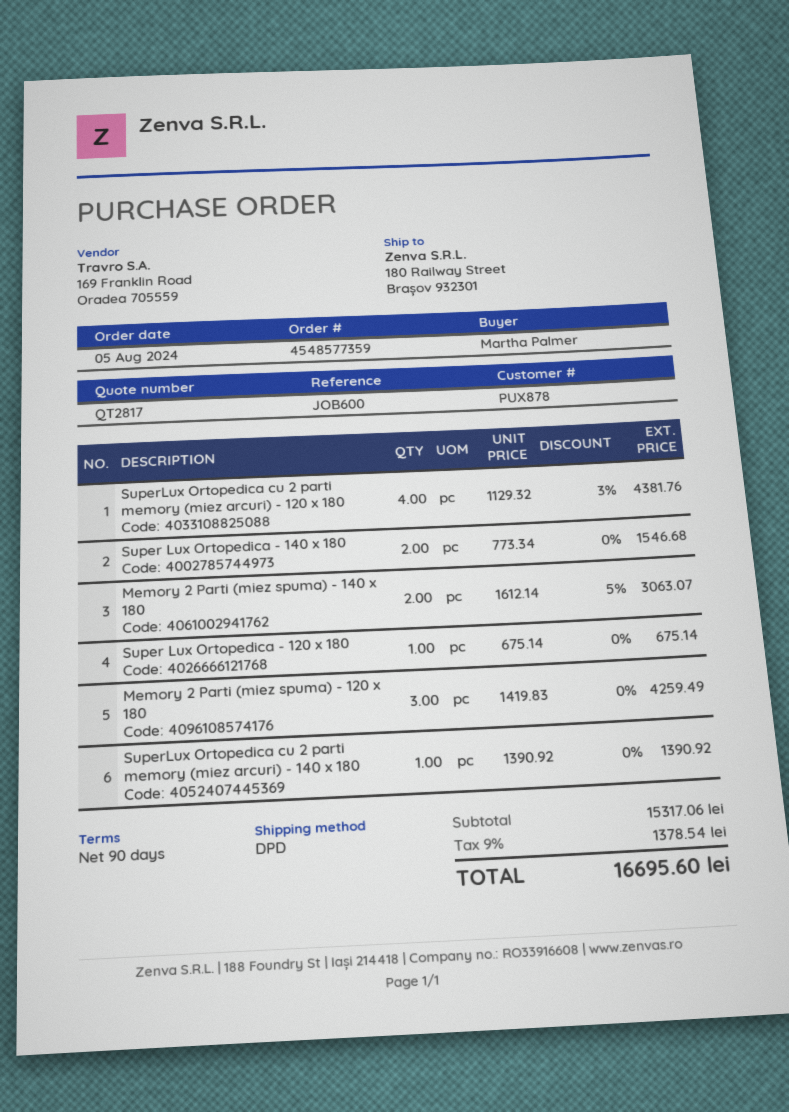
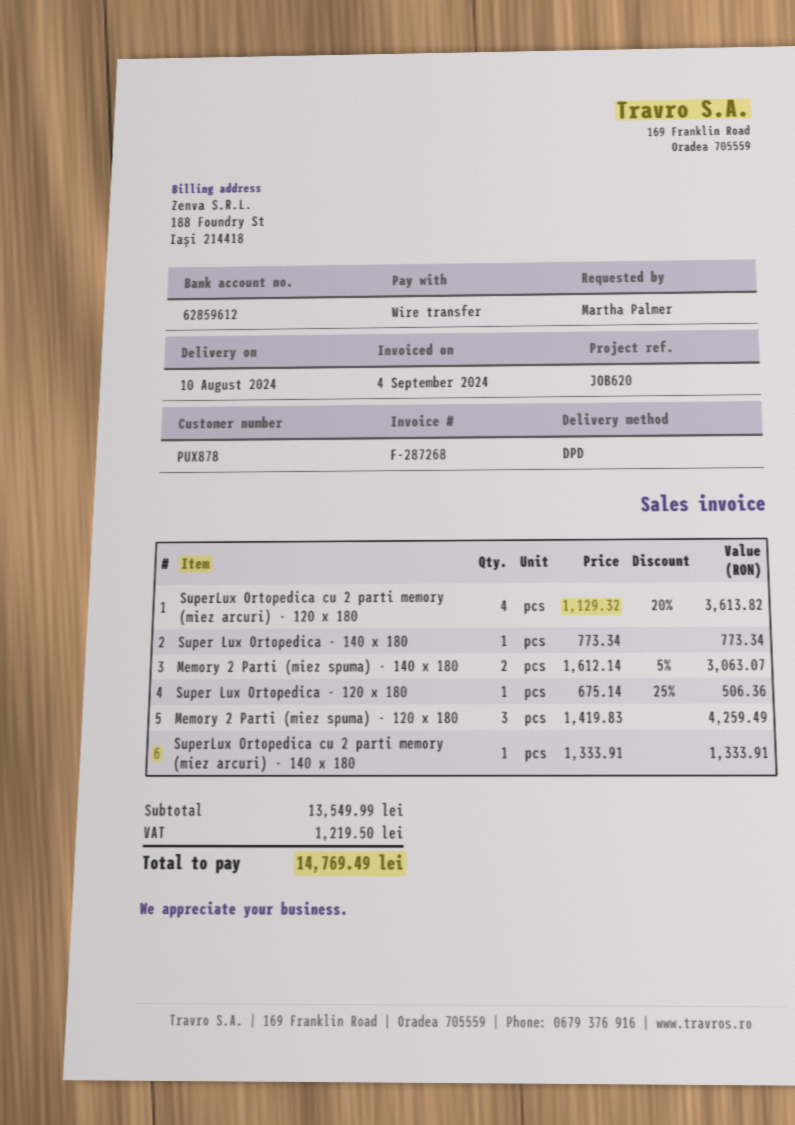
reference: JOB600 -> JOB620
SuperLux Ortopedica cu 2 parti memory (miez arcuri) - 120 x 180: 4 x 1129.32 - 3% = 4381.76 -> 4 x 1129.32 - 20% = 3613.82
Super Lux Ortopedica - 140 x 180: 2 x 773.34 = 1546.68 -> 1 x 773.34 = 773.34
Super Lux Ortopedica - 120 x 180: 1 x 675.14 = 675.14 -> 1 x 675.14 - 25% = 506.36
SuperLux Ortopedica cu 2 parti memory (miez arcuri) - 140 x 180: 1 x 1390.92 = 1390.92 -> 1 x 1333.91 = 1333.91
subtotal: 15317.06 -> 13549.99
tax: 1378.54 -> 1219.50
total: 16695.60 -> 14769.49

